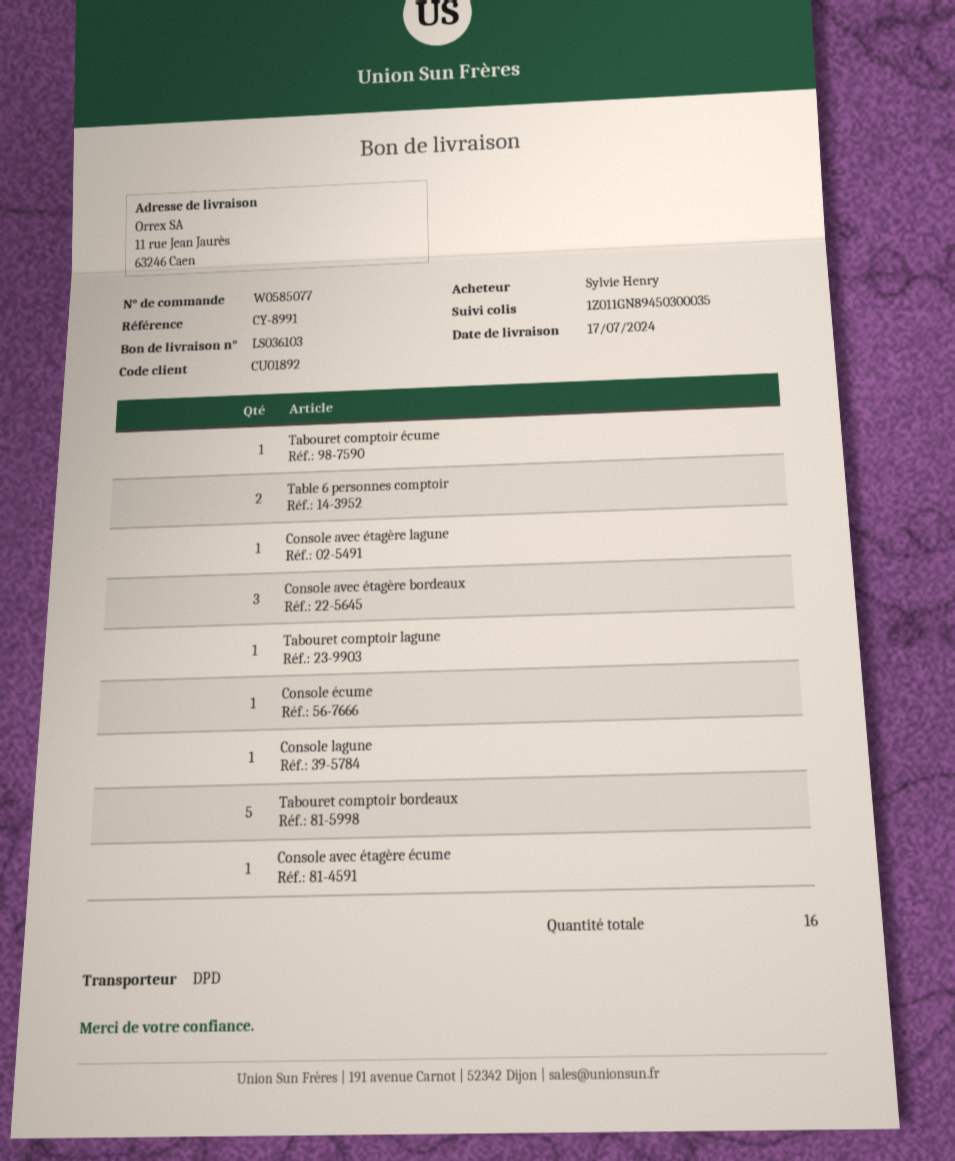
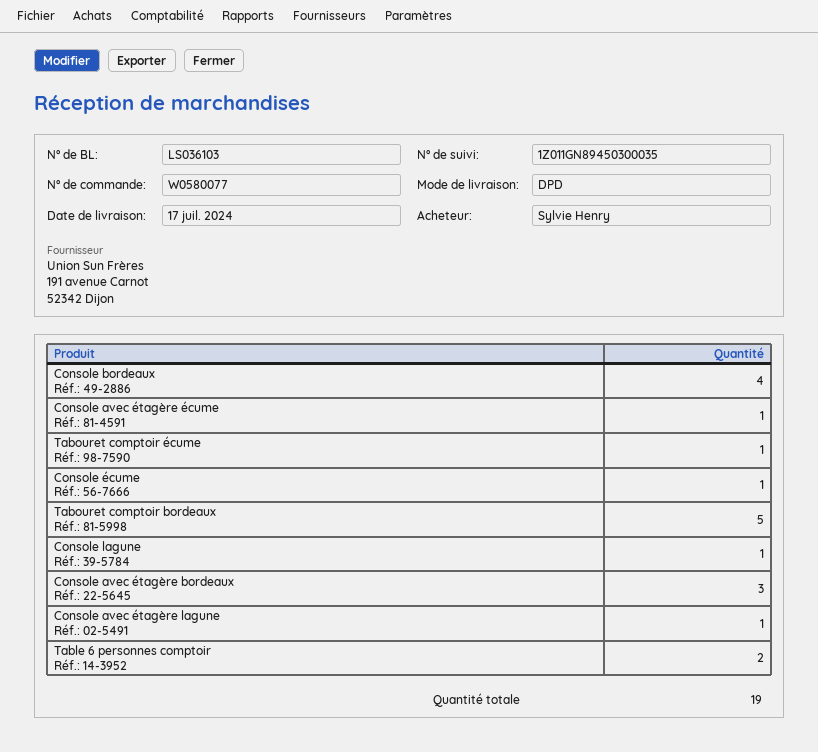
order number: W0585077 -> W0580077
Tabouret comptoir lagune: 1 -> none
Console bordeaux: none -> 4
total quantity: 16 -> 19

